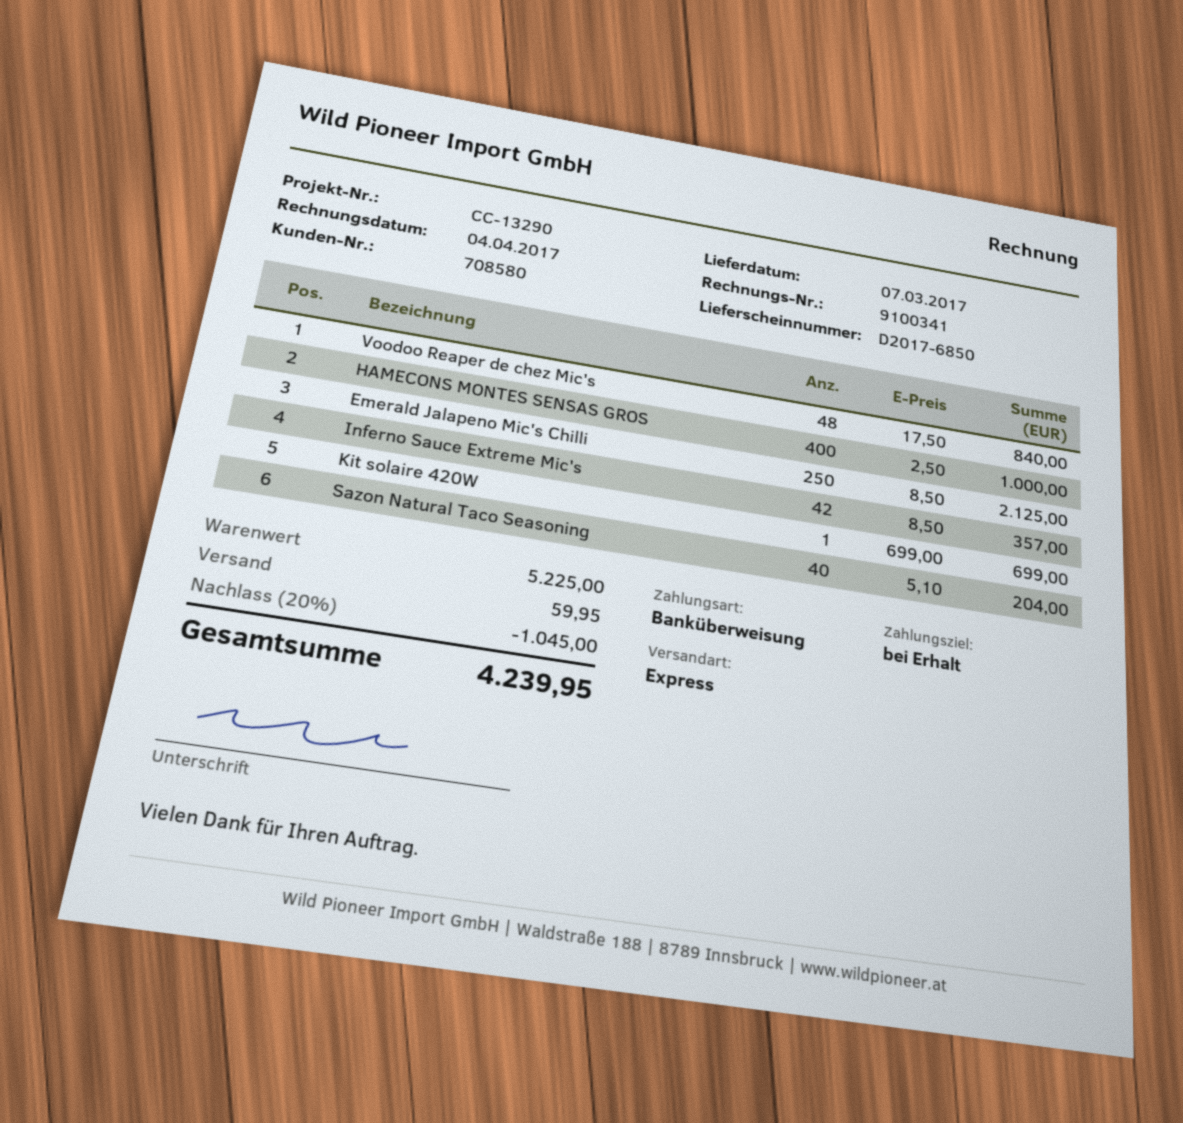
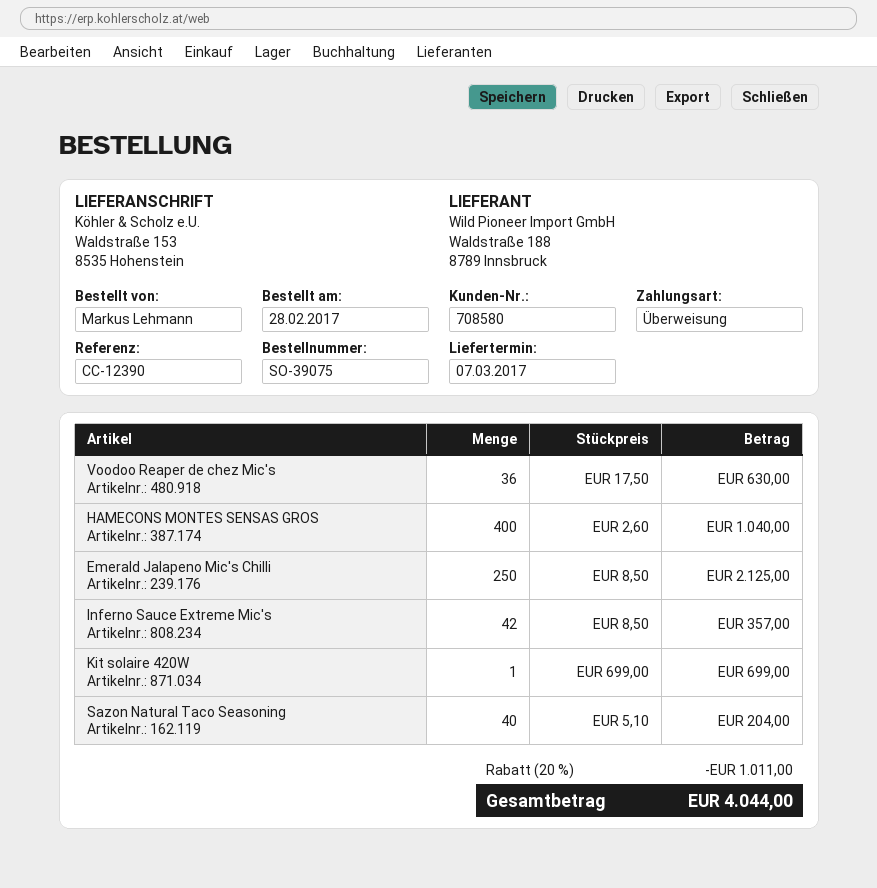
reference: CC-13290 -> CC-12390
Voodoo Reaper de chez Mic's: 48 x 17.50 = 840.00 -> 36 x 17.50 = 630.00
HAMECONS MONTES SENSAS GROS: 400 x 2.50 = 1000.00 -> 400 x 2.60 = 1040.00
discount: 20% = 1045.00 -> 20% = 1011.00
shipping: 59.95 -> none
total: 4239.95 -> 4044.00

